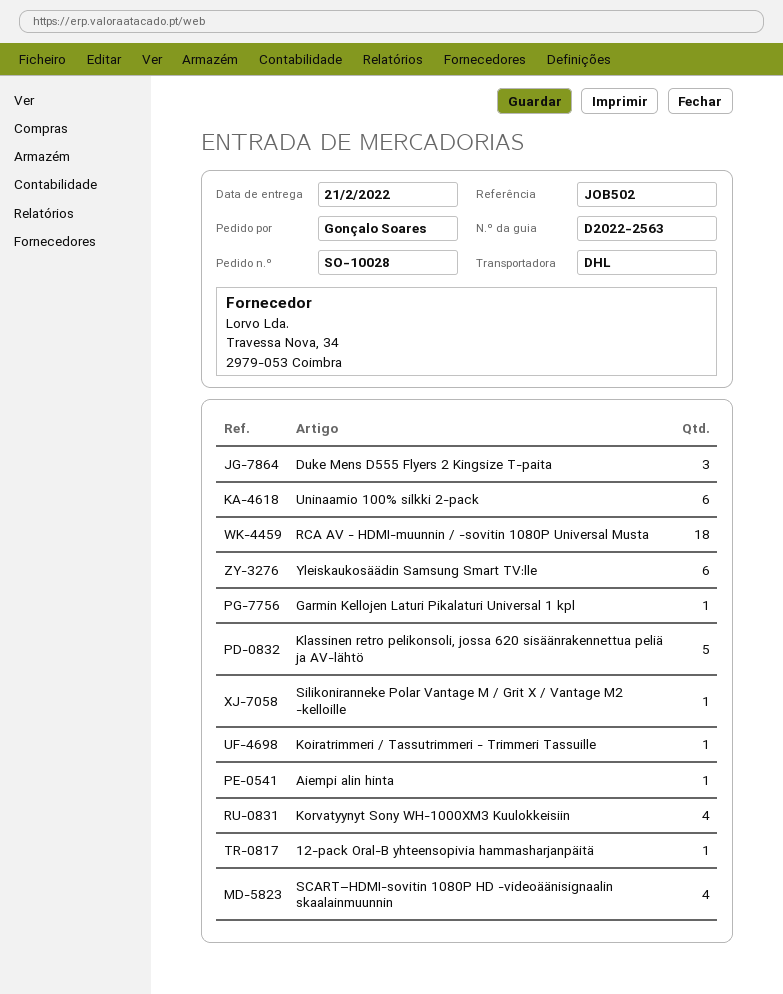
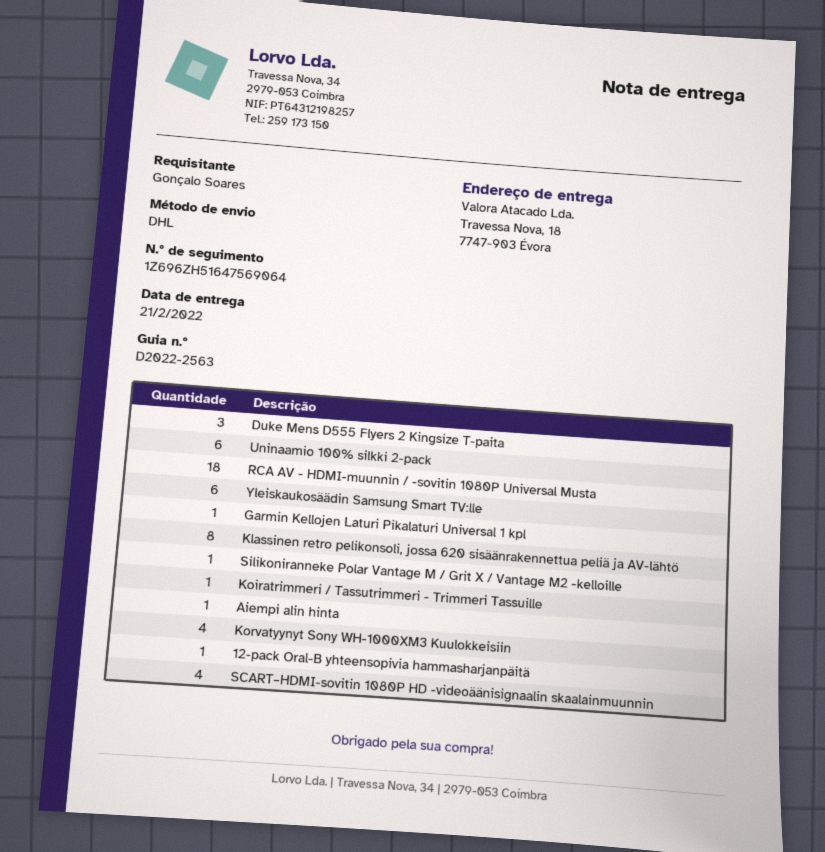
Klassinen retro pelikonsoli, jossa 620 sisäänrakennettua peliä ja AV-lähtö: 5 -> 8

